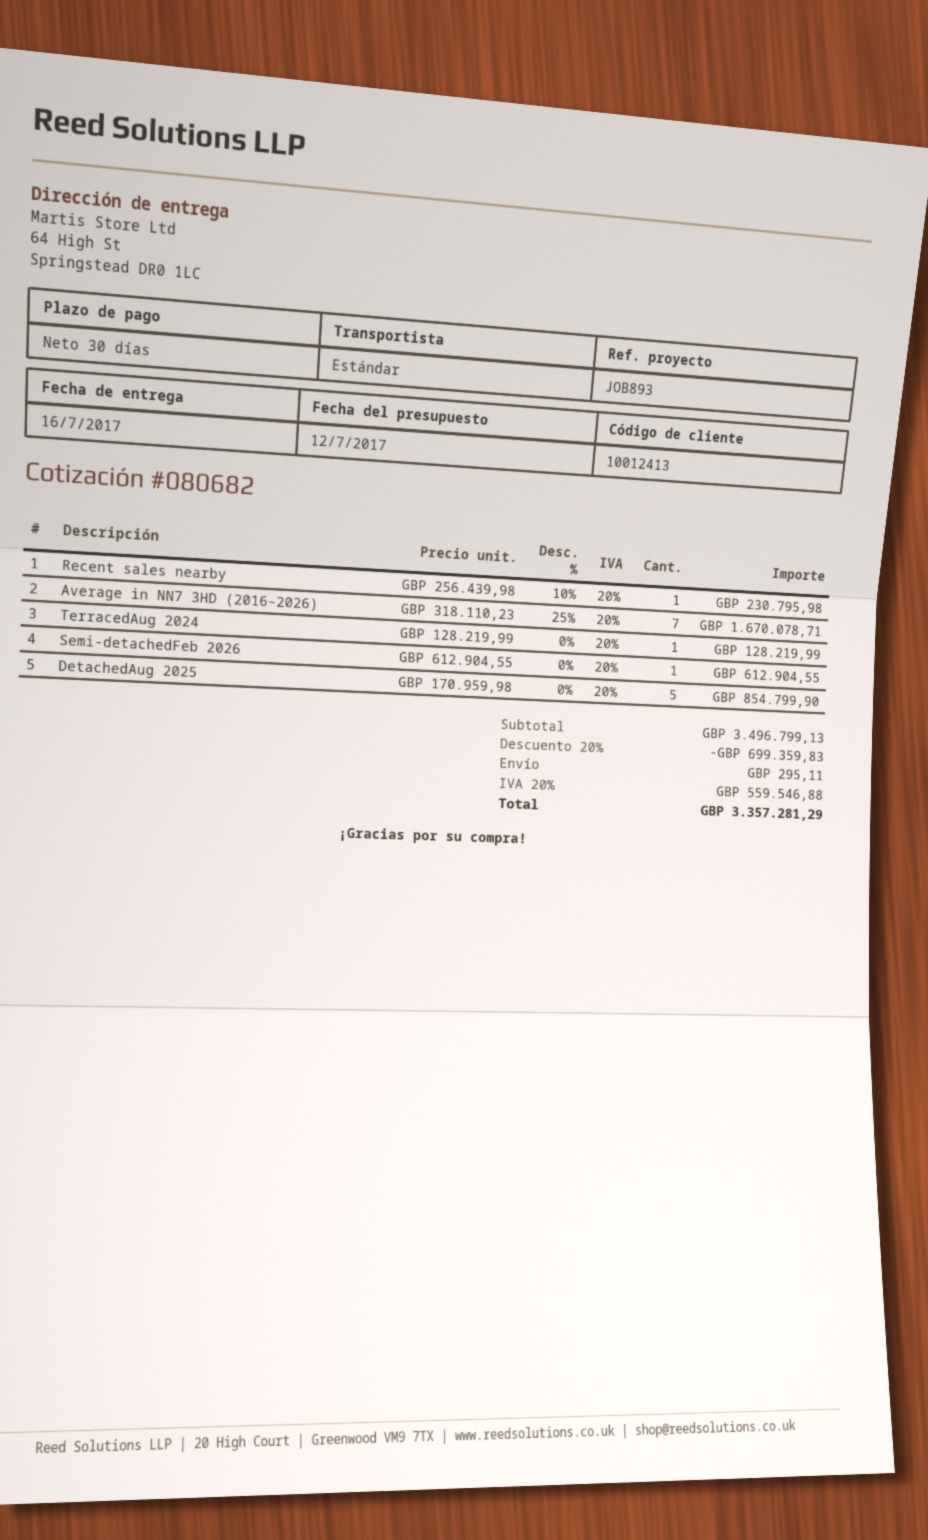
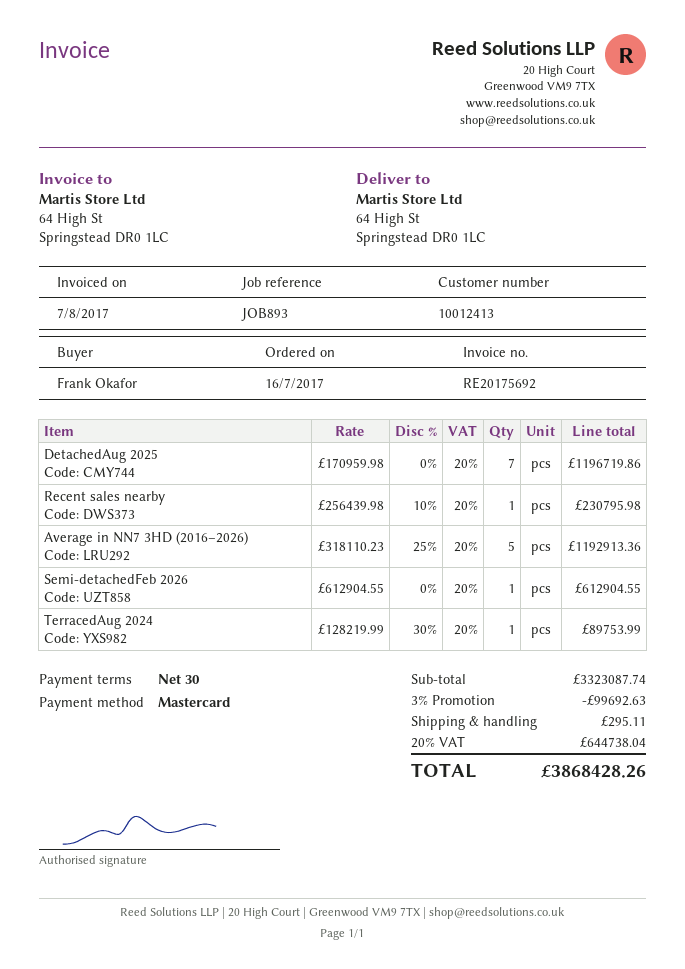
Average in NN7 3HD (2016–2026): 7 x 318110.23 - 25% = 1670078.71 -> 5 x 318110.23 - 25% = 1192913.36
TerracedAug 2024: 1 x 128219.99 = 128219.99 -> 1 x 128219.99 - 30% = 89753.99
DetachedAug 2025: 5 x 170959.98 = 854799.90 -> 7 x 170959.98 = 1196719.86
subtotal: 3496799.13 -> 3323087.74
discount: 20% = 699359.83 -> 3% = 99692.63
tax: 20% = 559546.88 -> 20% = 644738.04
total: 3357281.29 -> 3868428.26

